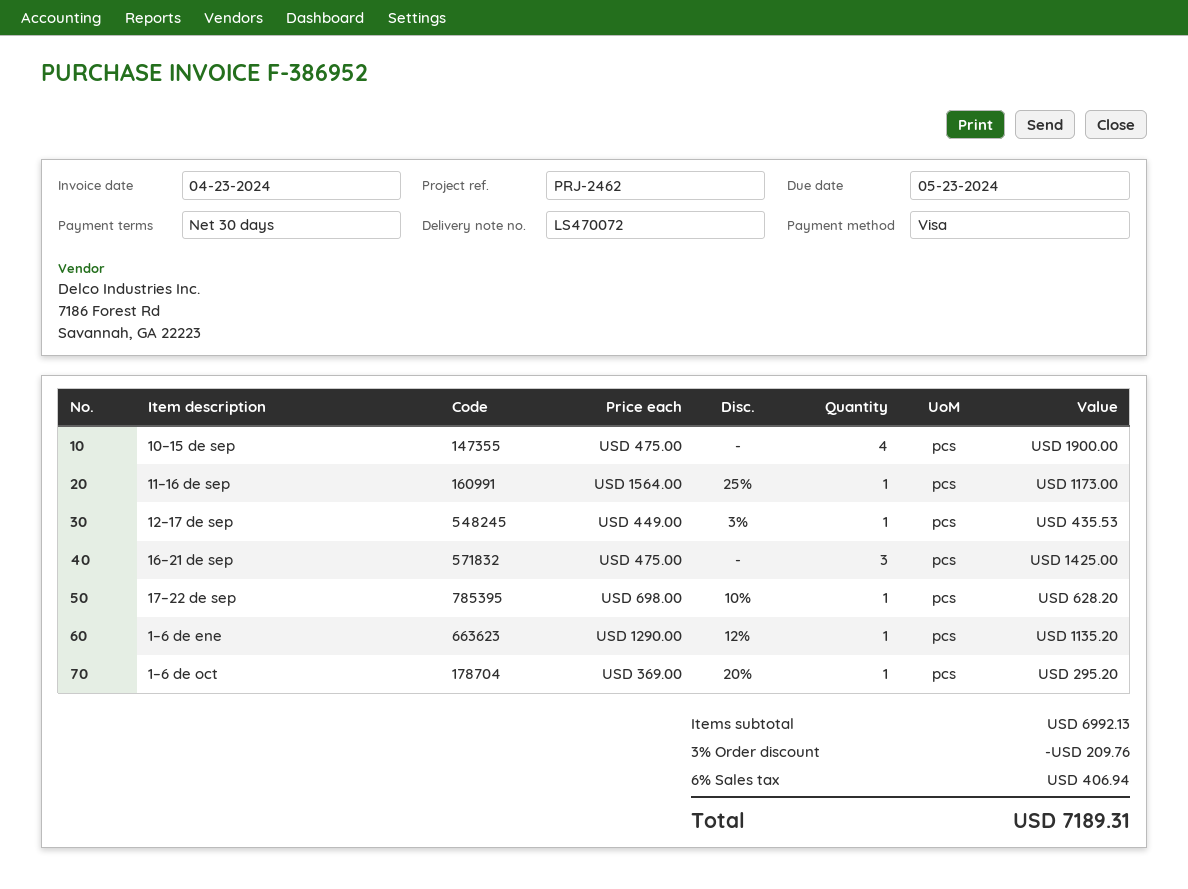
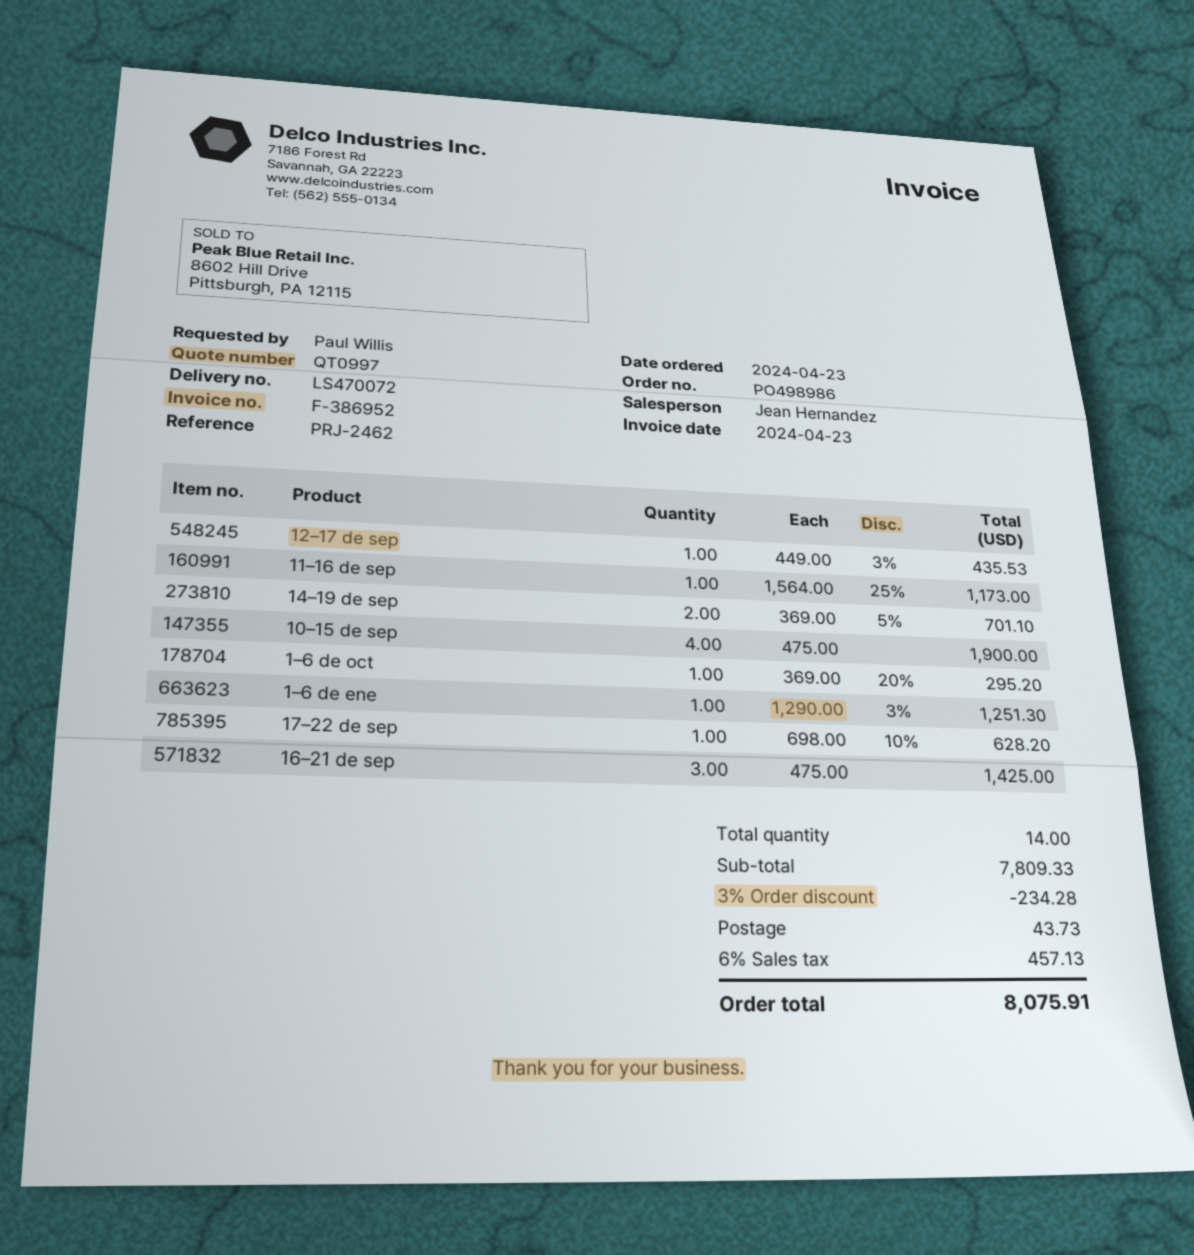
1–6 de ene: 1 x 1290.00 - 12% = 1135.20 -> 1 x 1290.00 - 3% = 1251.30
14–19 de sep: none -> 2 x 369.00 - 5% = 701.10
subtotal: 6992.13 -> 7809.33
discount: 3% = 209.76 -> 3% = 234.28
shipping: none -> 43.73
tax: 6% = 406.94 -> 6% = 457.13
total: 7189.31 -> 8075.91

